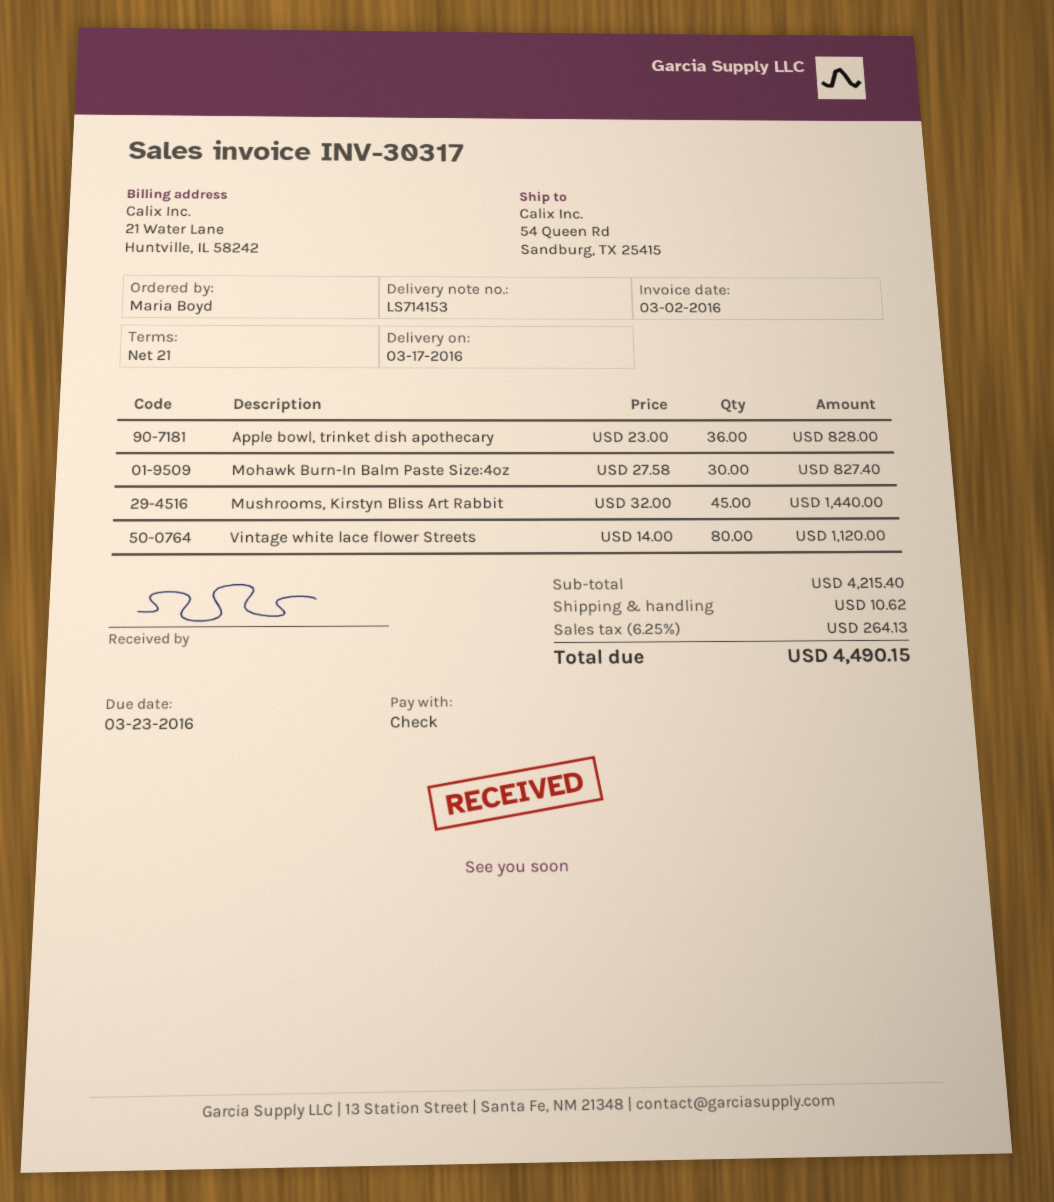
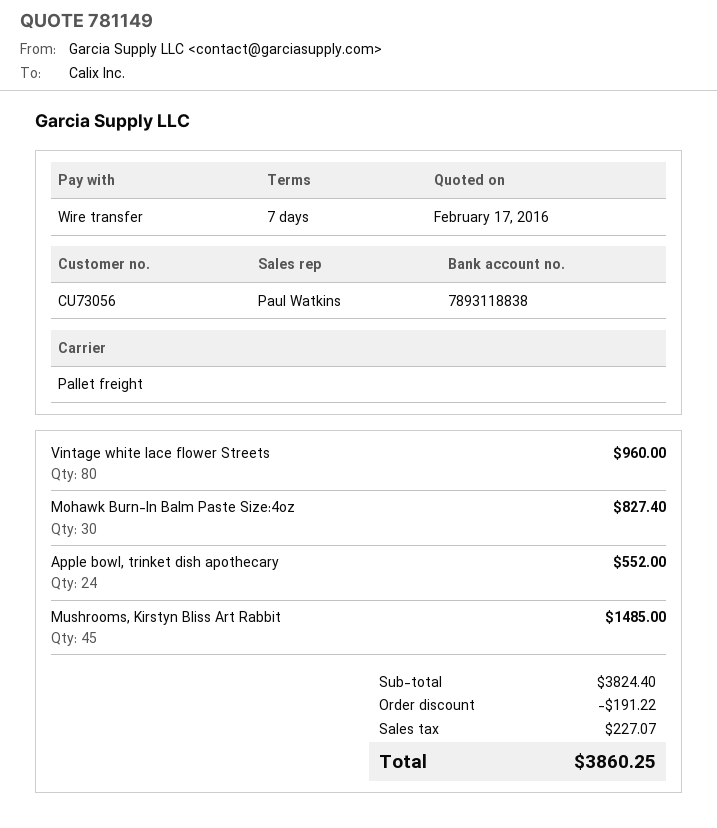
payment terms: 21 days -> 7 days
payment method: cheque -> bank transfer
Apple bowl, trinket dish apothecary: 36 for 828.00 -> 24 for 552.00
Mushrooms, Kirstyn Bliss Art Rabbit: 45 for 1440.00 -> 45 for 1485.00
Vintage white lace flower Streets: 80 for 1120.00 -> 80 for 960.00
subtotal: 4215.40 -> 3824.40
discount: none -> 191.22
shipping: 10.62 -> none
tax: 264.13 -> 227.07
total: 4490.15 -> 3860.25

